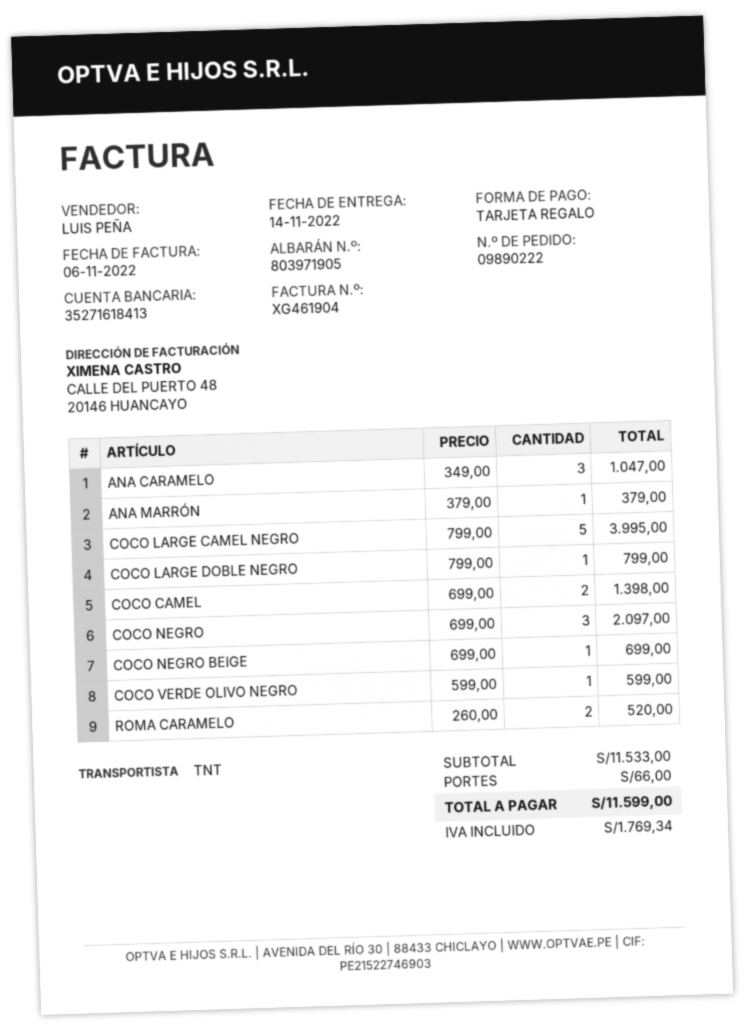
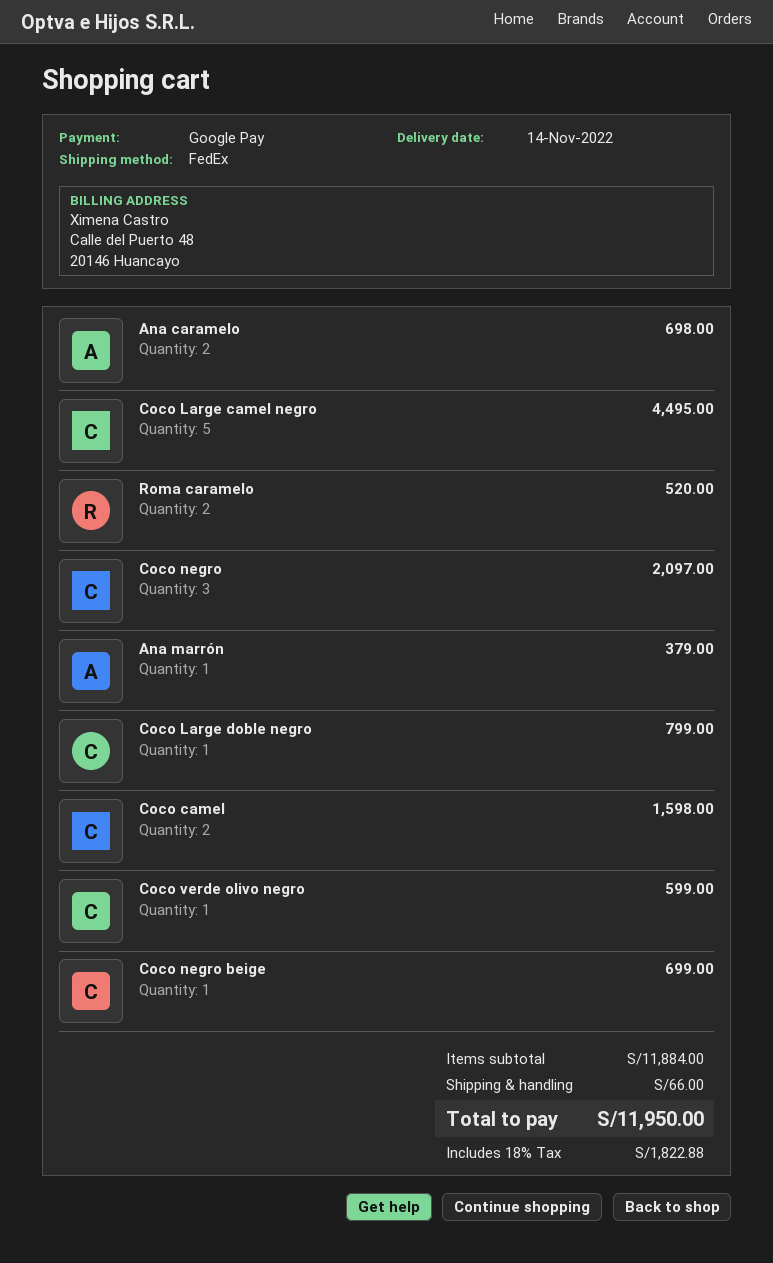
payment method: gift card -> Google Pay
shipping method: TNT -> FedEx
ANA CARAMELO: 3 for 1047.00 -> 2 for 698.00
COCO LARGE CAMEL NEGRO: 5 for 3995.00 -> 5 for 4495.00
COCO CAMEL: 2 for 1398.00 -> 2 for 1598.00
subtotal: 11533.00 -> 11884.00
tax: 1769.34 -> 1822.88
total: 11599.00 -> 11950.00

